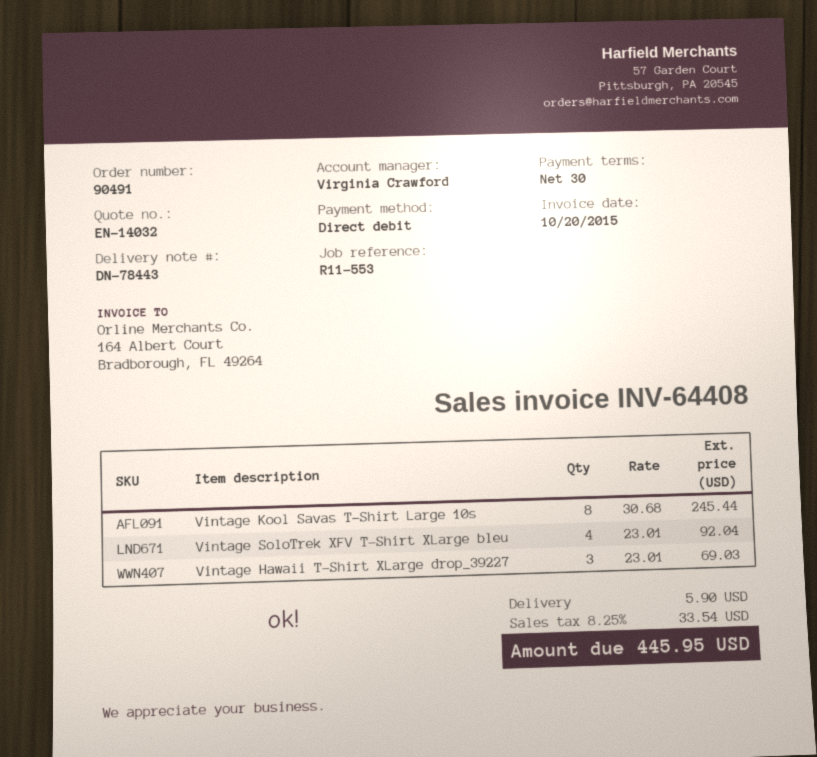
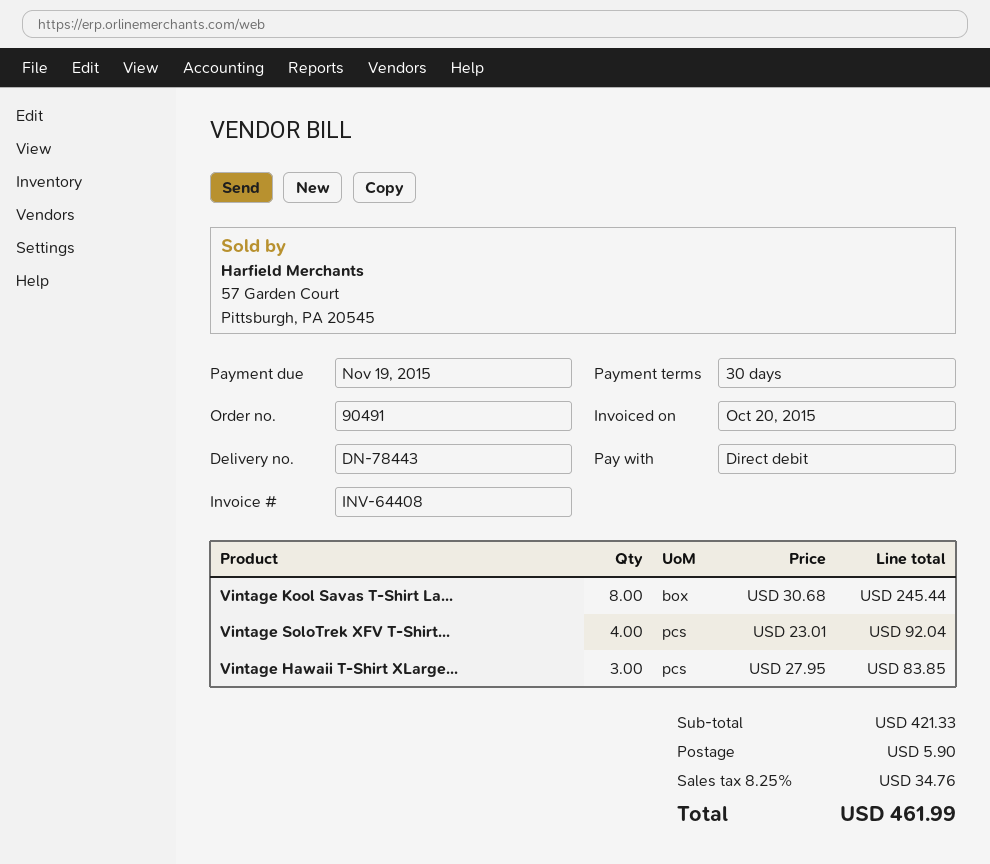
Vintage Hawaii T-Shirt XLarge drop_39227: 3 x 23.01 = 69.03 -> 3 x 27.95 = 83.85
tax: 8.25% = 33.54 -> 8.25% = 34.76
total: 445.95 -> 461.99

